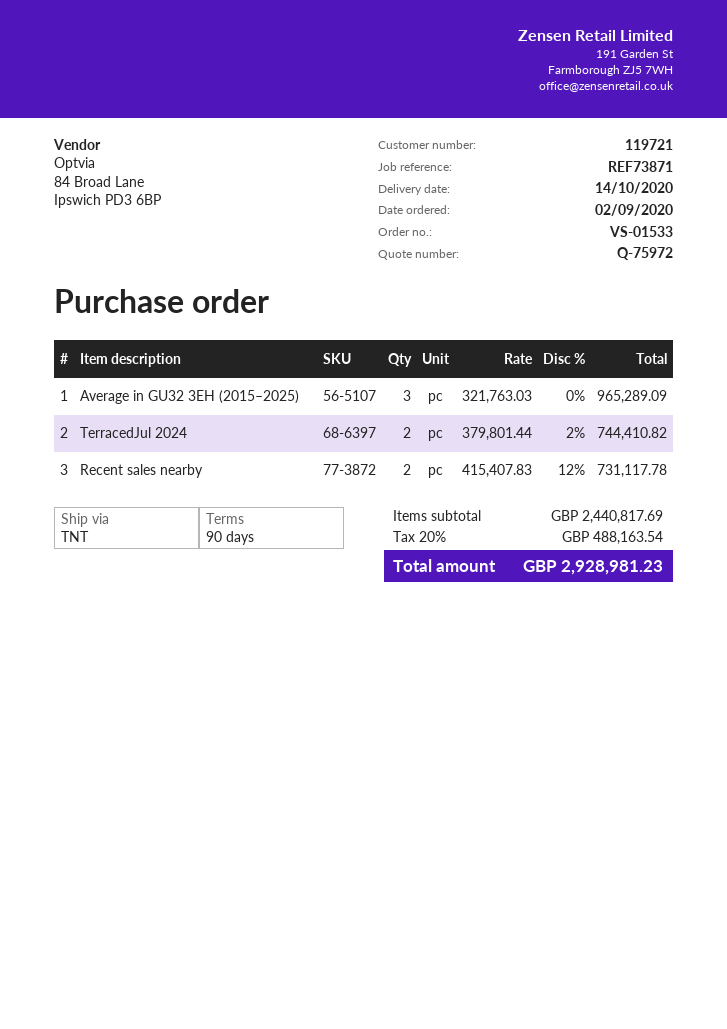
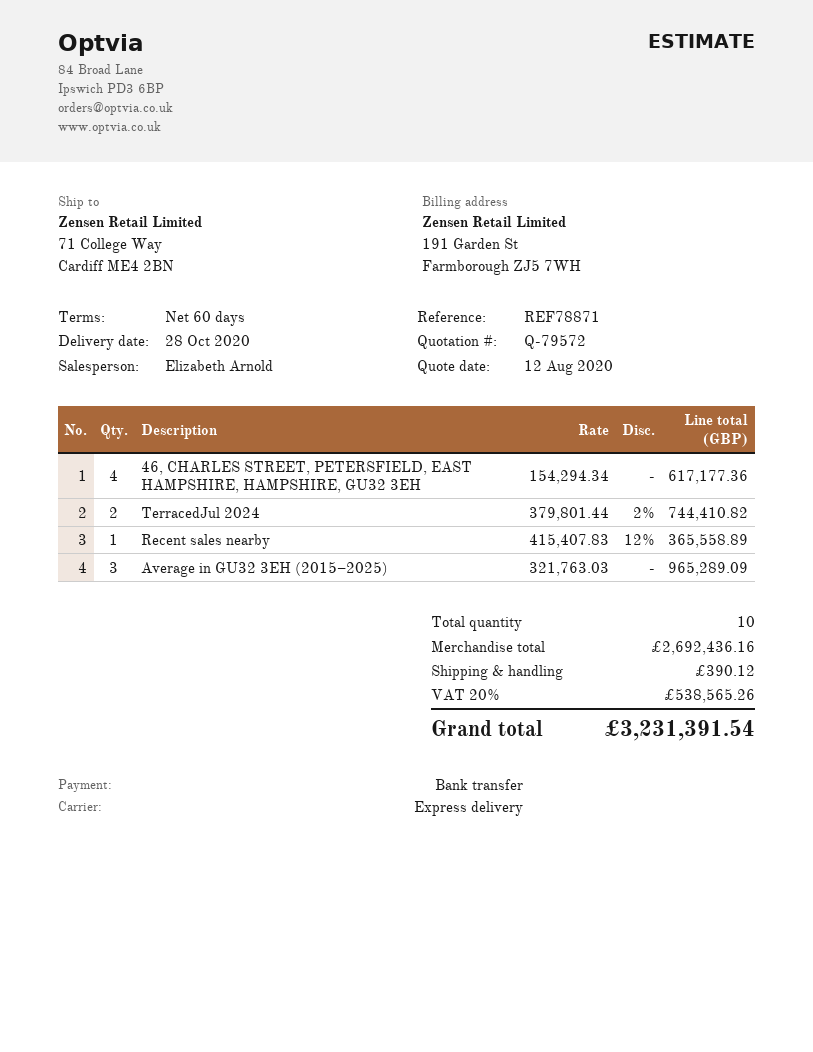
quote number: Q-75972 -> Q-79572
delivery date: 2020-10-14 -> 2020-10-28
payment terms: 90 days -> 60 days
reference: REF73871 -> REF78871
shipping method: TNT -> express
Recent sales nearby: 2 x 415407.83 - 12% = 731117.78 -> 1 x 415407.83 - 12% = 365558.89
46, CHARLES STREET, PETERSFIELD, EAST HAMPSHIRE, HAMPSHIRE, GU32 3EH: none -> 4 x 154294.34 = 617177.36
subtotal: 2440817.69 -> 2692436.16
shipping: none -> 390.12
tax: 20% = 488163.54 -> 20% = 538565.26
total: 2928981.23 -> 3231391.54

